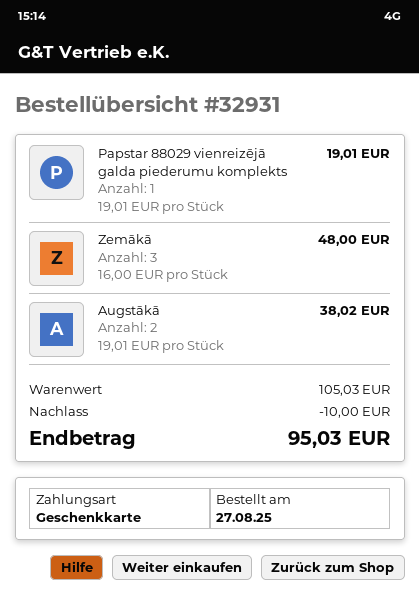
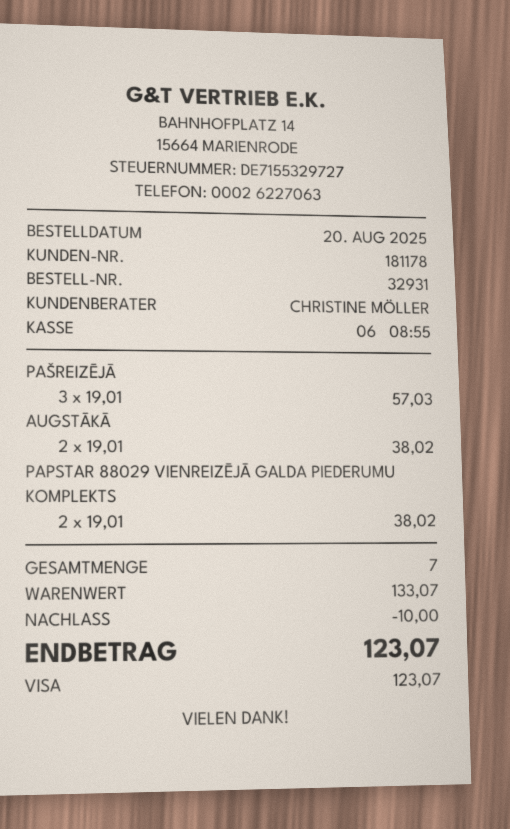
order date: 2025-08-27 -> 2025-08-20
payment method: gift card -> Visa
Papstar 88029 vienreizējā galda piederumu komplekts: 1 x 19.01 = 19.01 -> 2 x 19.01 = 38.02
Zemākā: 3 x 16.00 = 48.00 -> none
PAŠREIZĒJĀ: none -> 3 x 19.01 = 57.03
subtotal: 105.03 -> 133.07
total: 95.03 -> 123.07

